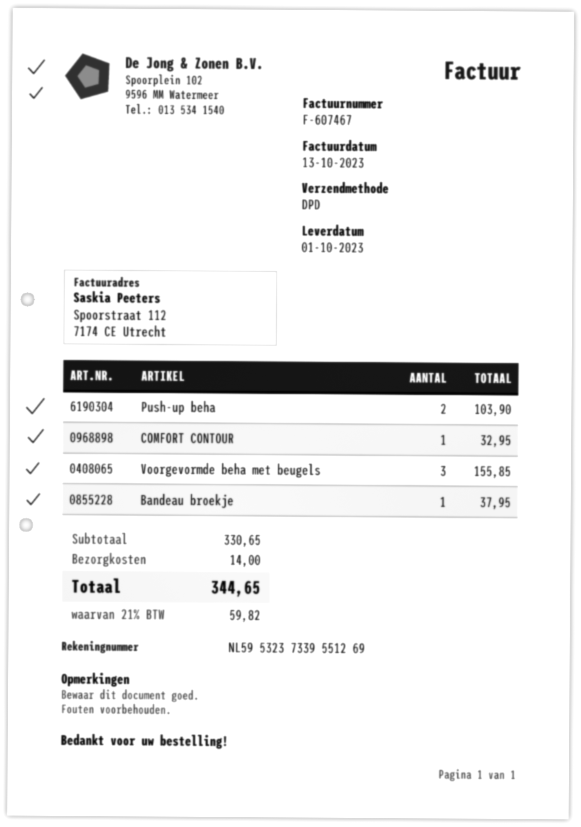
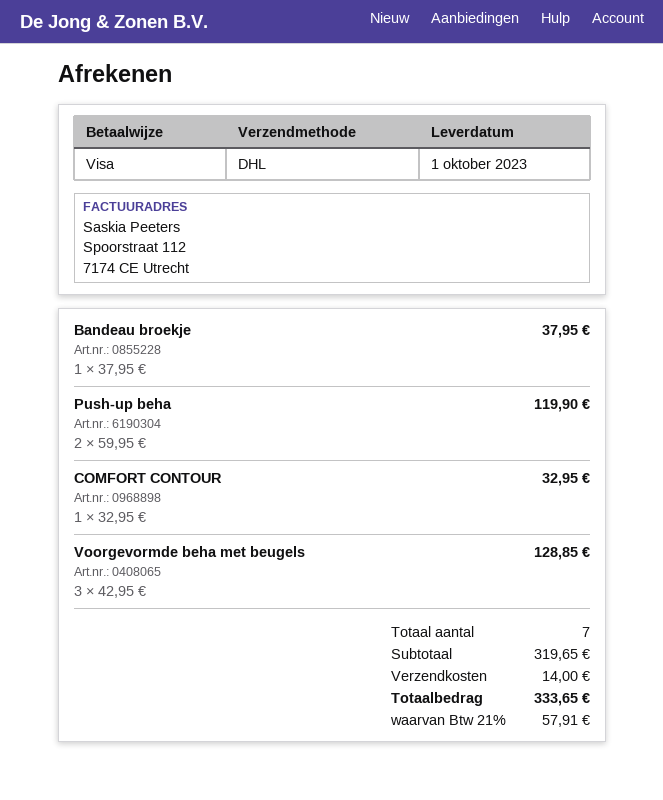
shipping method: DPD -> DHL
Push-up beha: 2 for 103.90 -> 2 for 119.90
Voorgevormde beha met beugels: 3 for 155.85 -> 3 for 128.85
subtotal: 330.65 -> 319.65
tax: 21% = 59.82 -> 21% = 57.91
total: 344.65 -> 333.65

